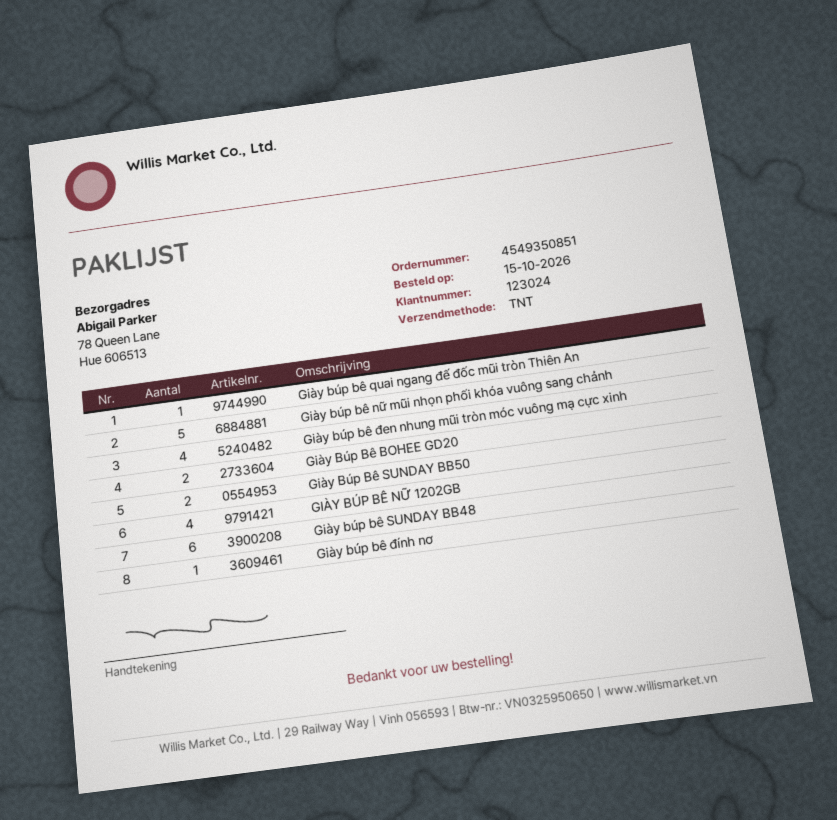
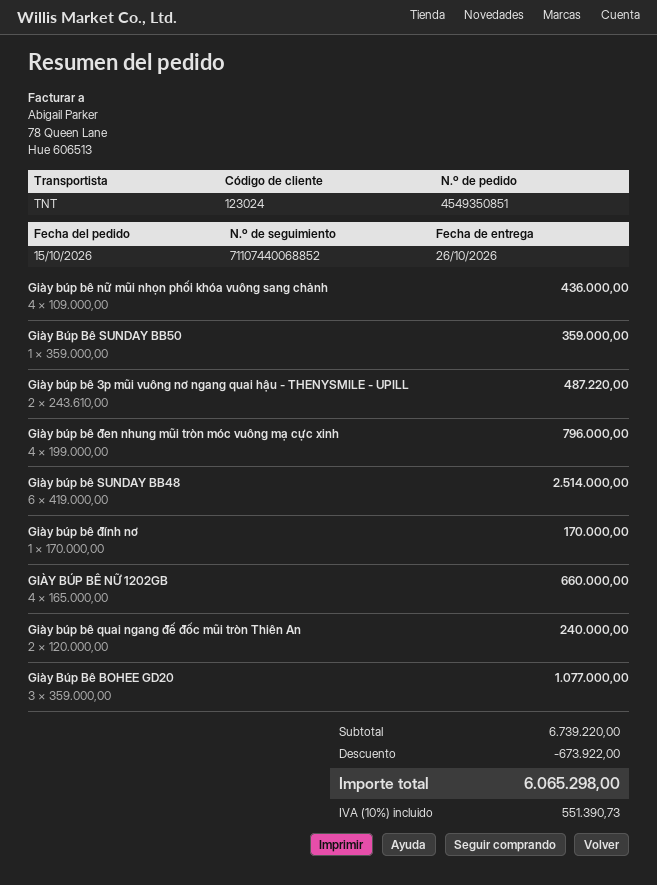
Giày búp bê quai ngang đế đốc mũi tròn Thiên An: 1 -> 2
Giày búp bê nữ mũi nhọn phối khóa vuông sang chảnh: 5 -> 4
Giày Búp Bê BOHEE GD20: 2 -> 3
Giày Búp Bê SUNDAY BB50: 2 -> 1
Giày búp bê 3p mũi vuông nơ ngang quai hậu - THENYSMILE - UPILL: none -> 2

